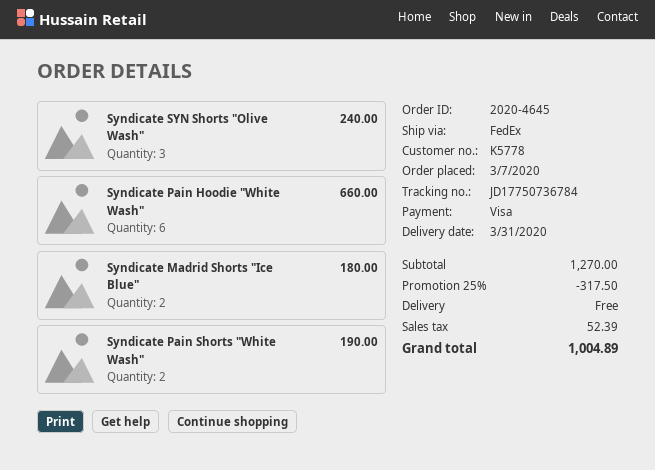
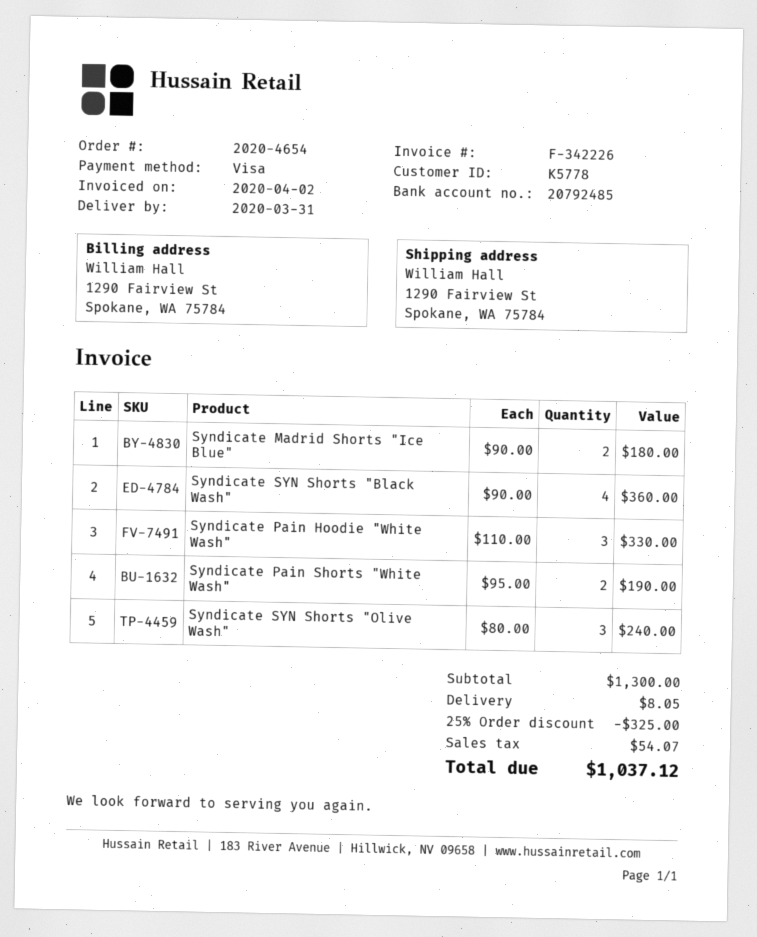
order number: 2020-4645 -> 2020-4654
Syndicate Pain Hoodie "White Wash": 6 for 660.00 -> 3 for 330.00
Syndicate SYN Shorts "Black Wash": none -> 4 for 360.00
subtotal: 1270.00 -> 1300.00
discount: 25% = 317.50 -> 25% = 325.00
shipping: 0.00 -> 8.05
tax: 52.39 -> 54.07
total: 1004.89 -> 1037.12

